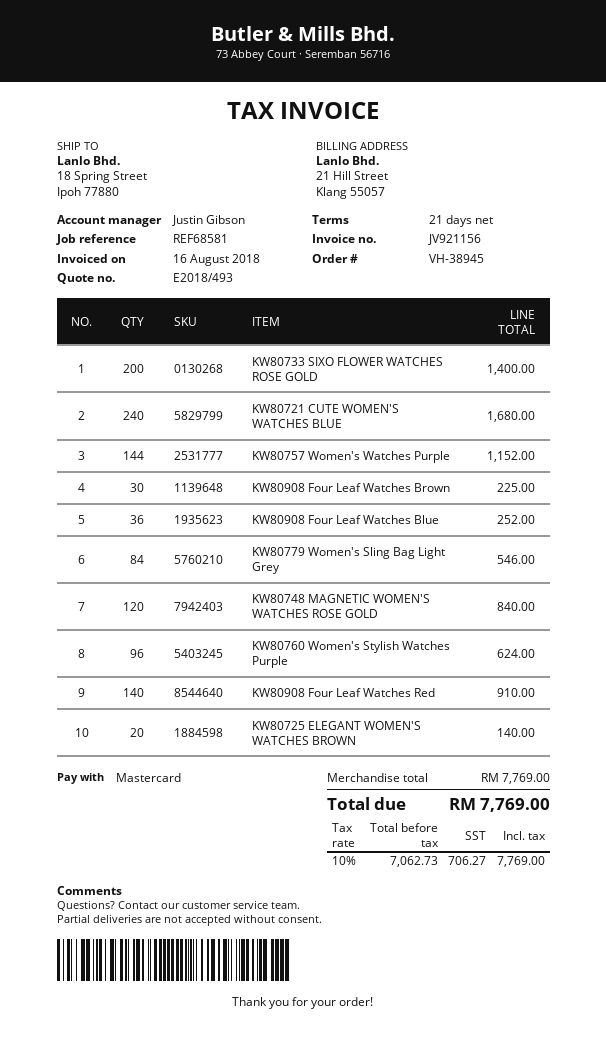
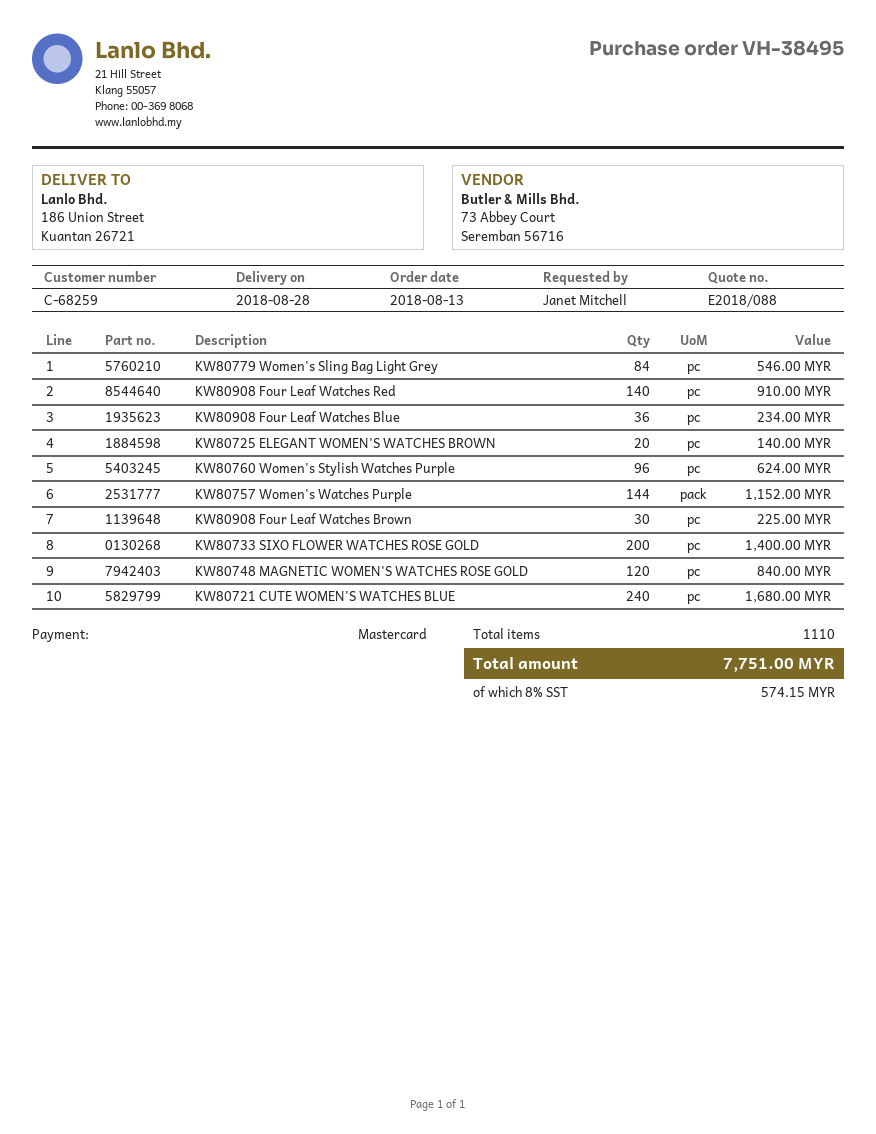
quote number: E2018/493 -> E2018/088
order number: VH-38945 -> VH-38495
ship to: 18 Spring Street, Ipoh 77880 -> 186 Union Street, Kuantan 26721
KW80908 Four Leaf Watches Blue: 36 for 252.00 -> 36 for 234.00
tax: 10% = 706.27 -> 8% = 574.15
total: 7769.00 -> 7751.00

